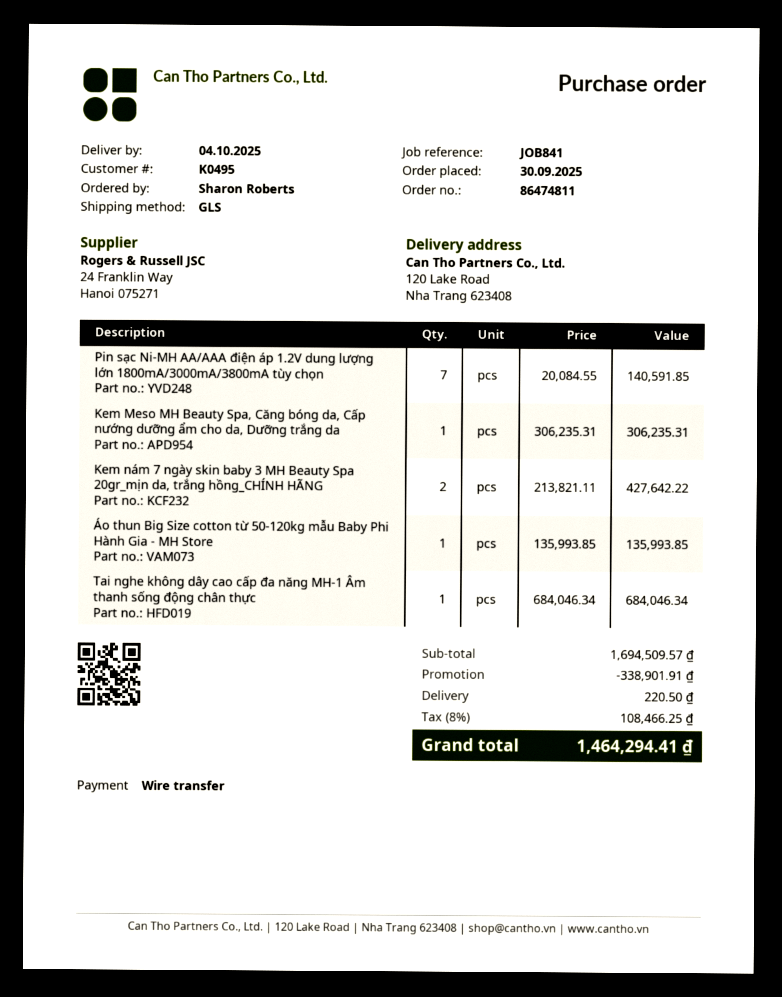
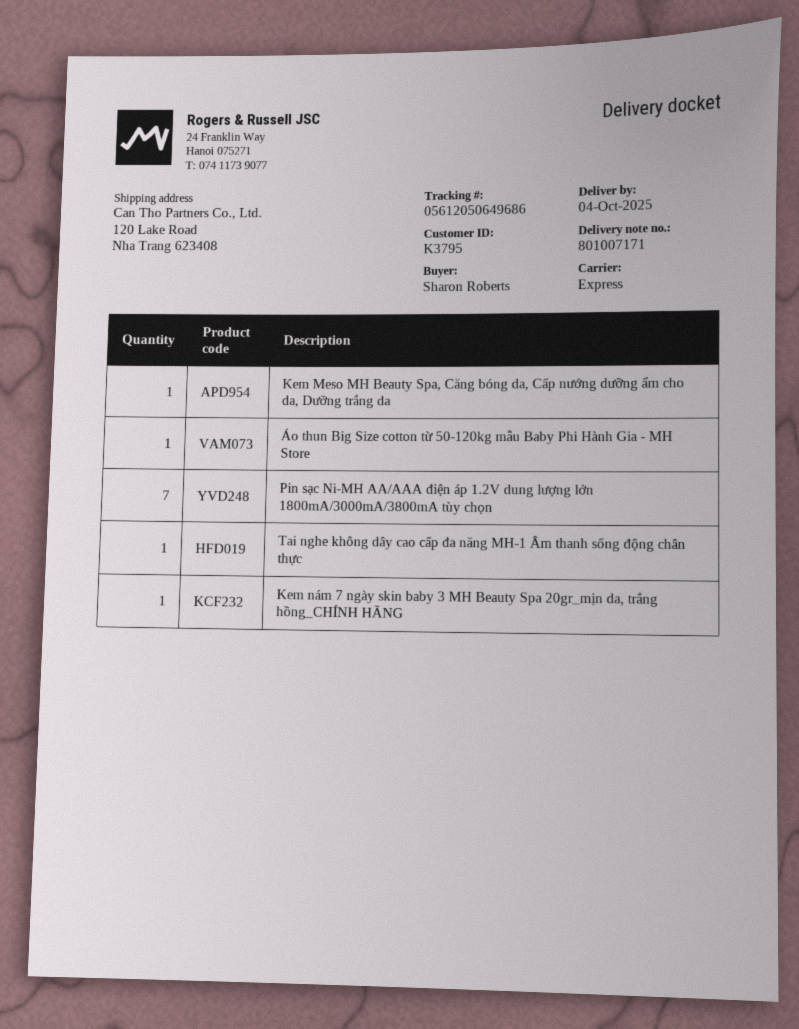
customer number: K0495 -> K3795
shipping method: GLS -> express
Kem nám 7 ngày skin baby 3 MH Beauty Spa 20gr_mịn da, trắng hồng_CHÍNH HÃNG: 2 -> 1

